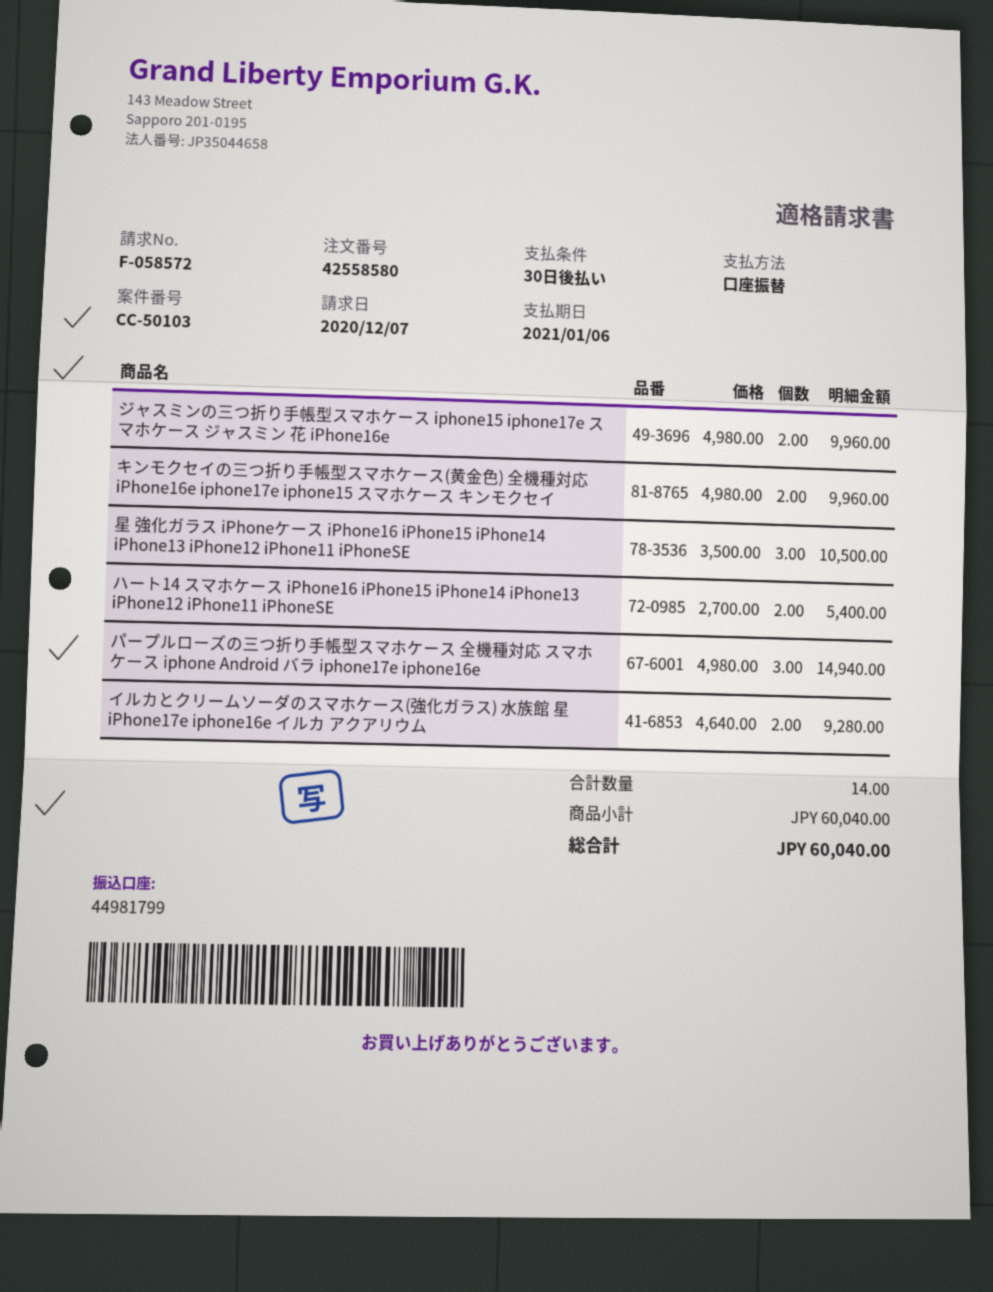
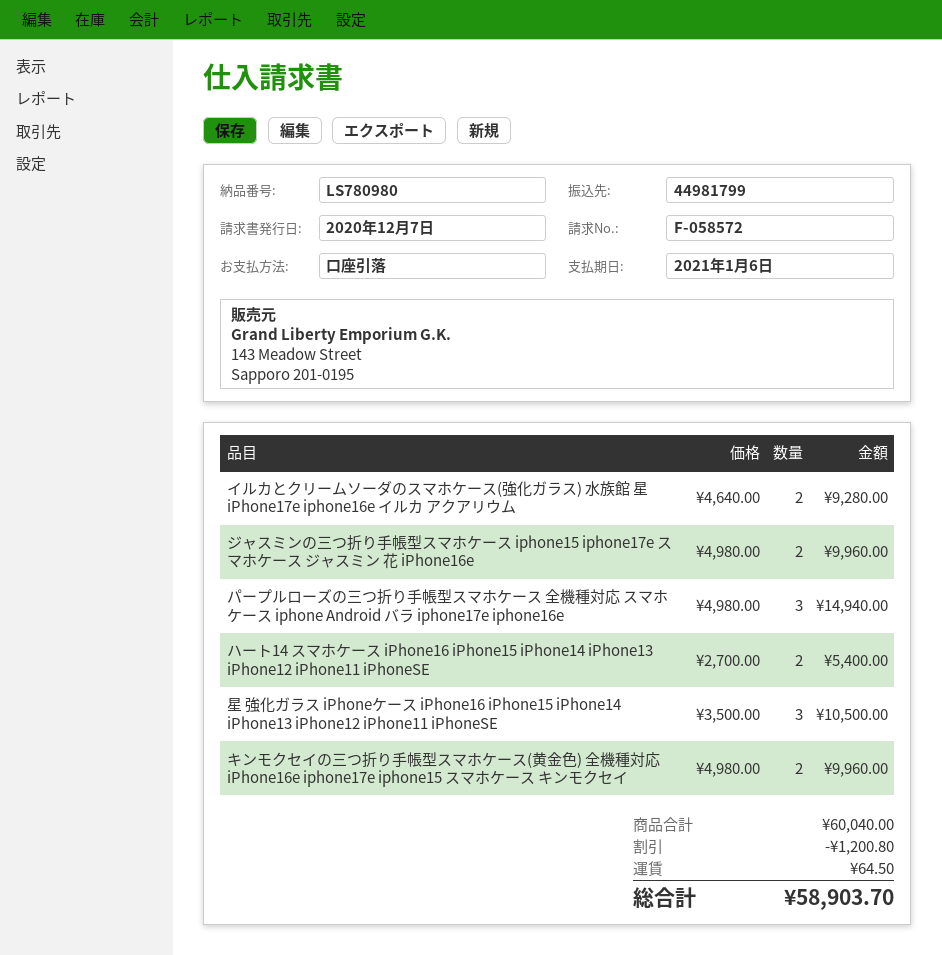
discount: none -> 1200.80
shipping: none -> 64.50
total: 60040.00 -> 58903.70

